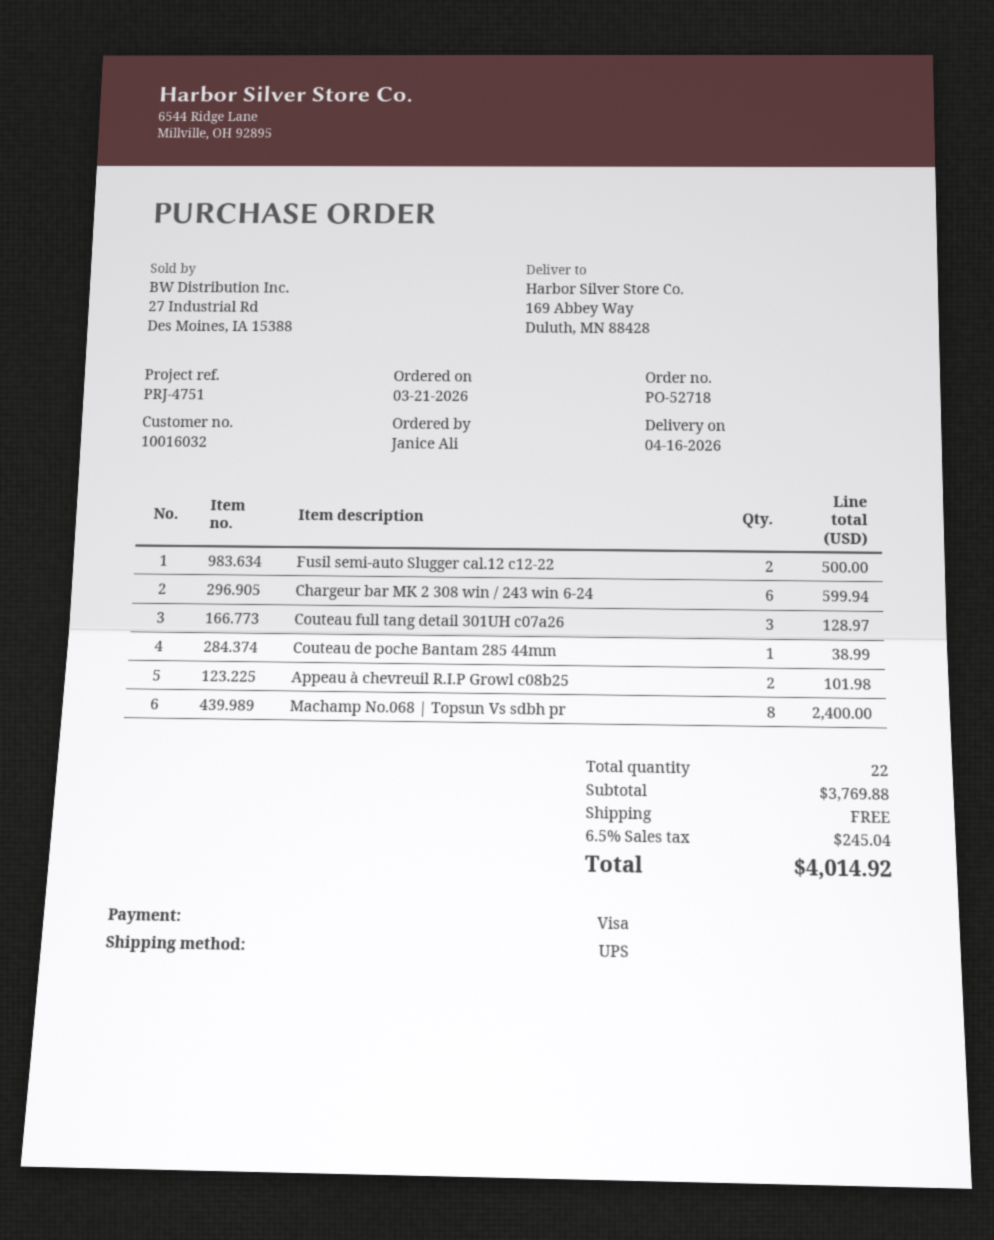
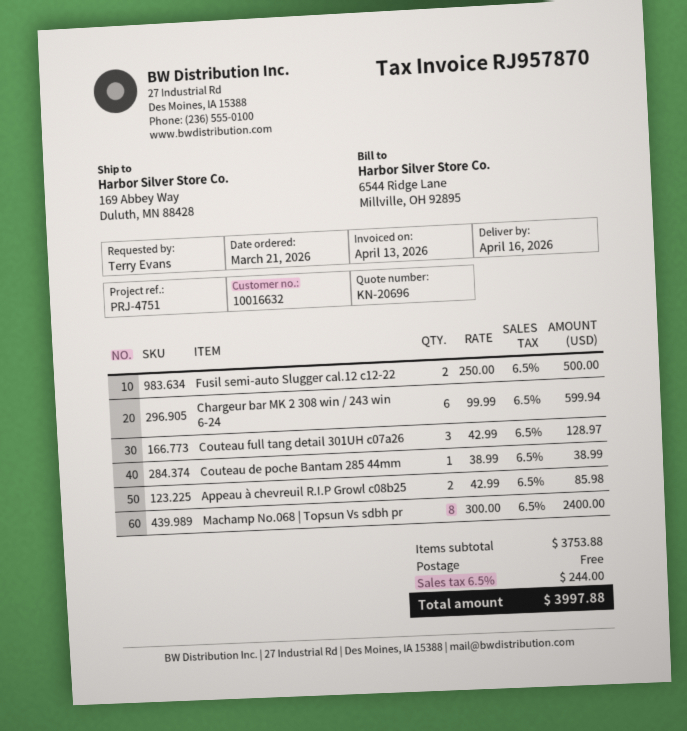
customer number: 10016032 -> 10016632
ordered by: Janice Ali -> Terry Evans
Appeau à chevreuil R.I.P Growl c08b25: 2 for 101.98 -> 2 for 85.98
subtotal: 3769.88 -> 3753.88
tax: 6.5% = 245.04 -> 6.5% = 244.00
total: 4014.92 -> 3997.88

